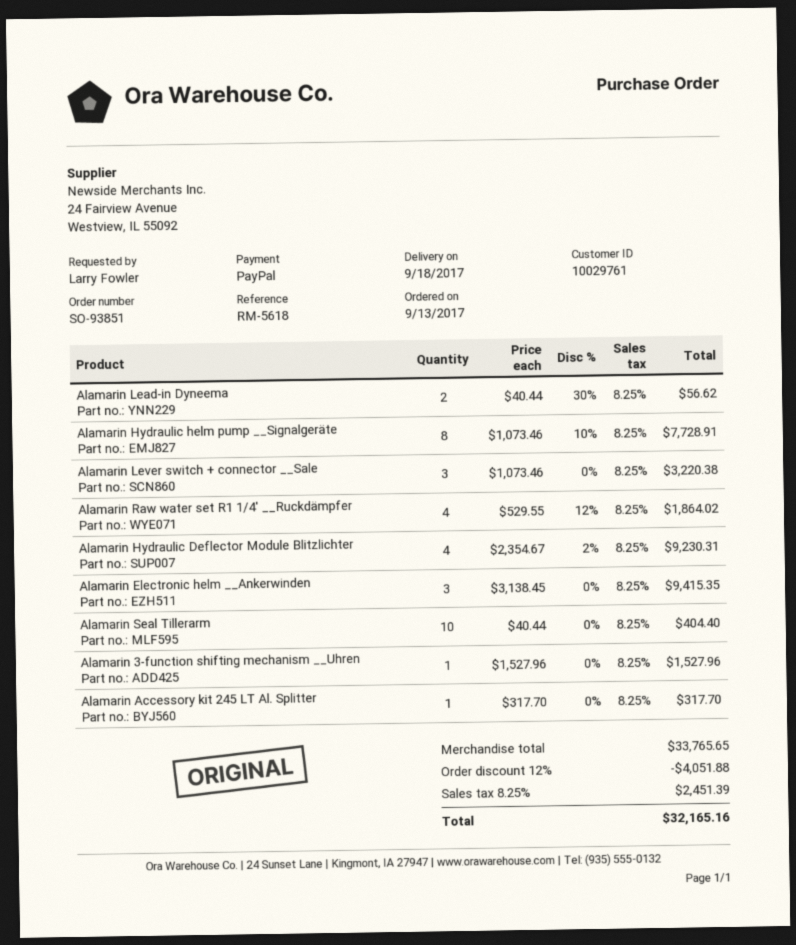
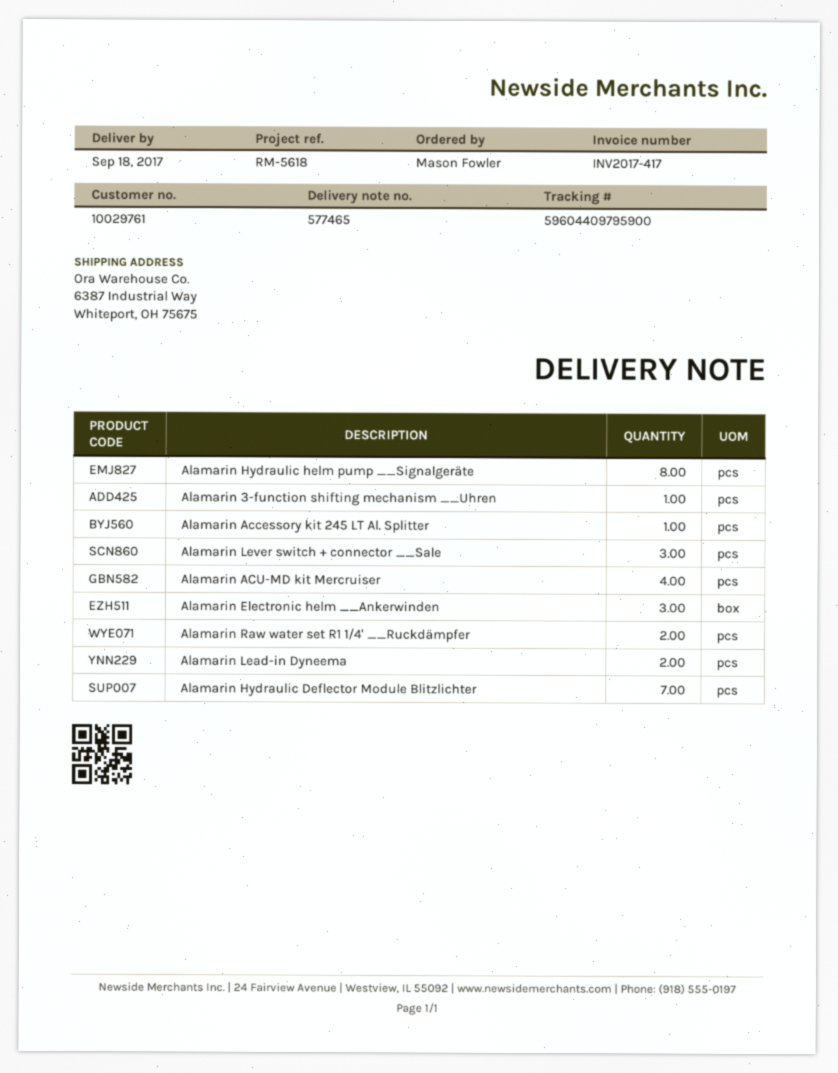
ordered by: Larry Fowler -> Mason Fowler
Alamarin Raw water set R1 1/4' __Ruckdämpfer: 4 -> 2
Alamarin Hydraulic Deflector Module Blitzlichter: 4 -> 7
Alamarin Seal Tillerarm: 10 -> none
Alamarin ACU-MD kit Mercruiser: none -> 4

